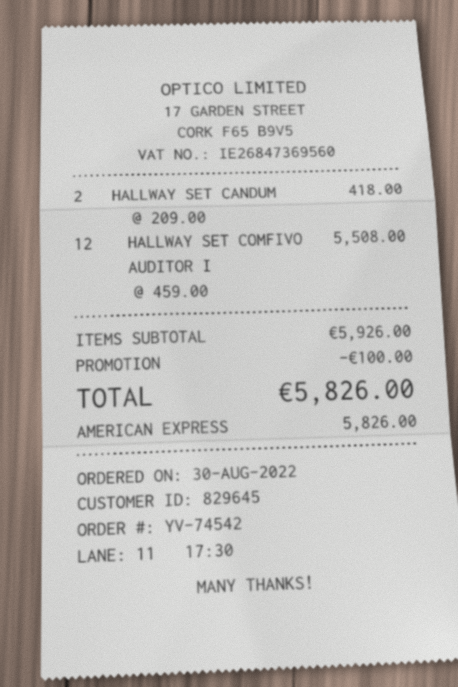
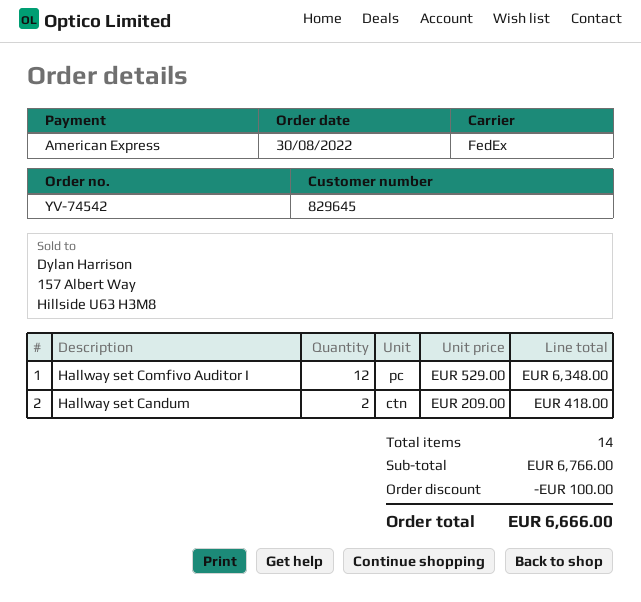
HALLWAY SET COMFIVO AUDITOR I: 12 x 459.00 = 5508.00 -> 12 x 529.00 = 6348.00
subtotal: 5926.00 -> 6766.00
total: 5826.00 -> 6666.00

